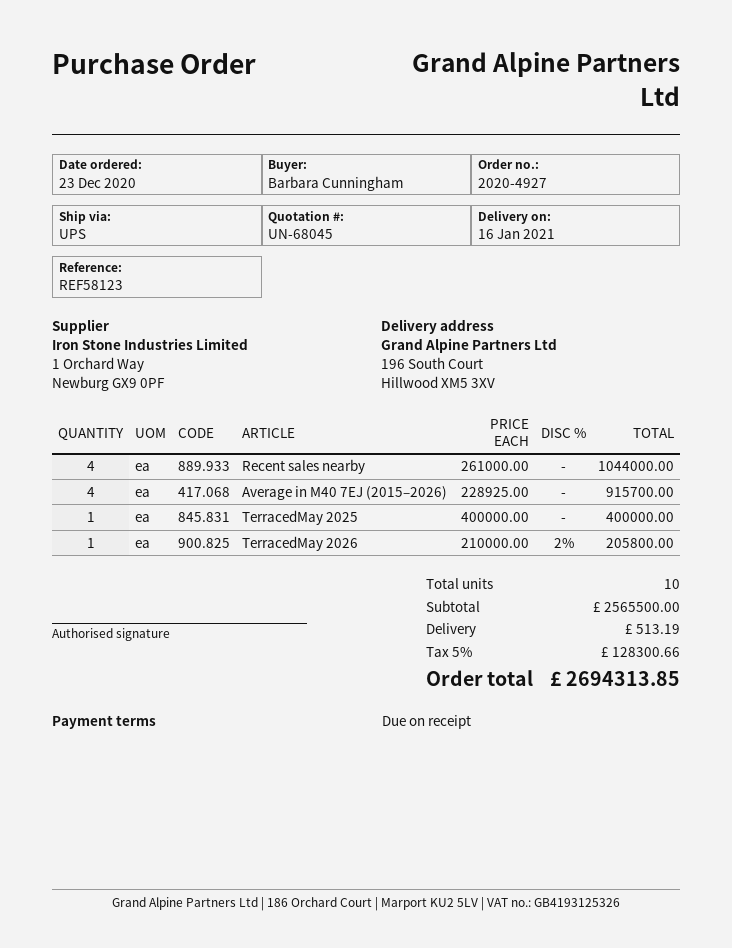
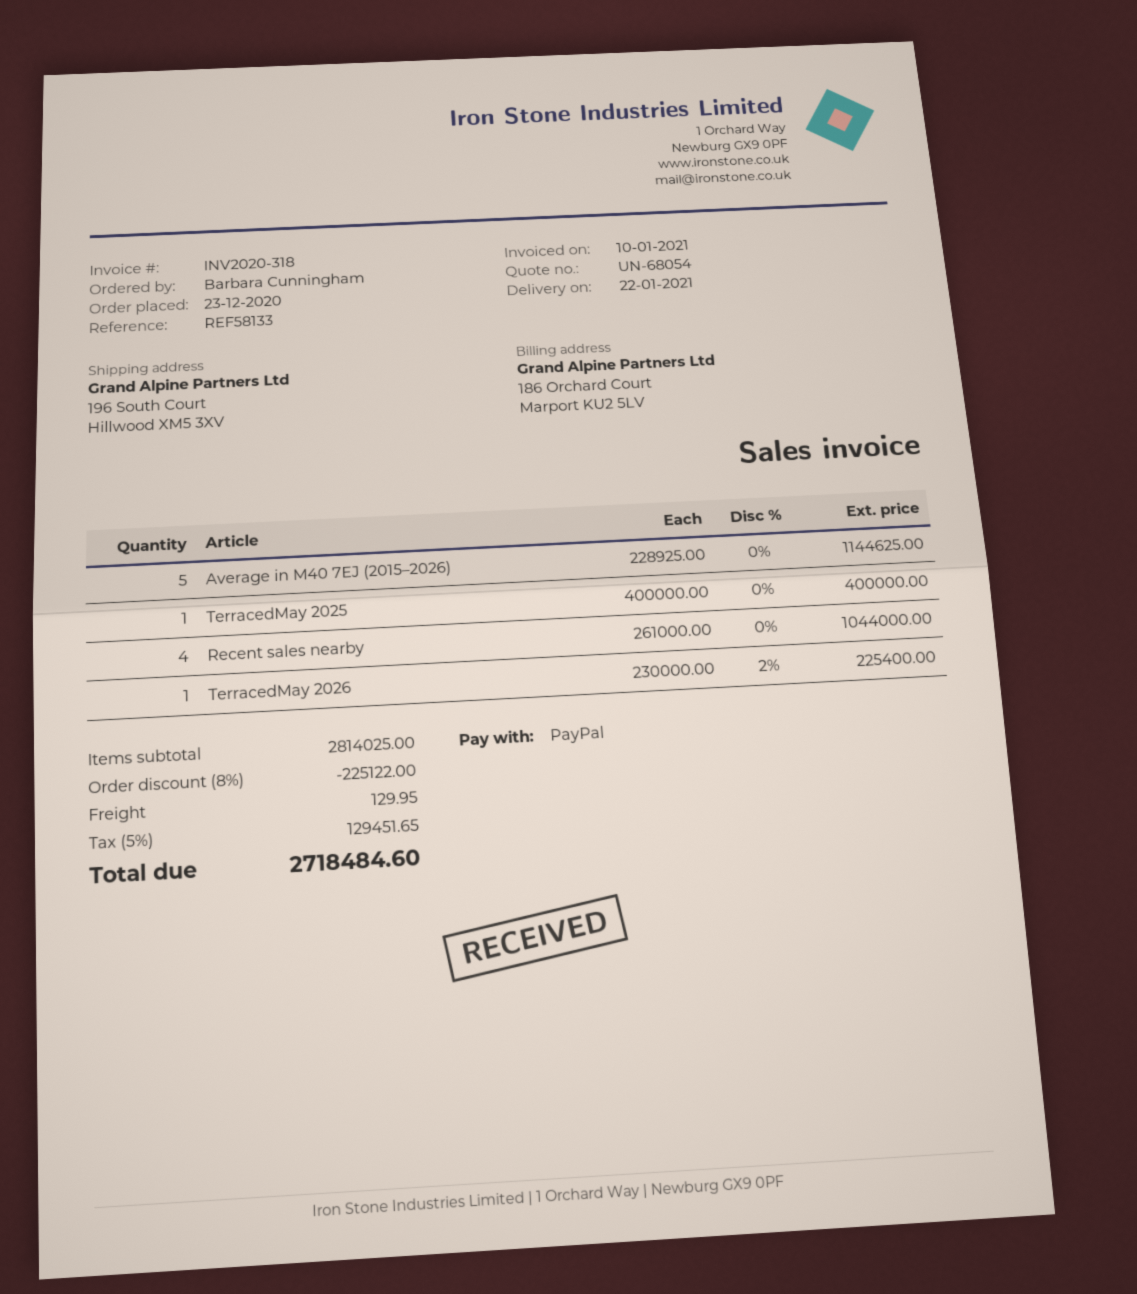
quote number: UN-68045 -> UN-68054
delivery date: 2021-01-16 -> 2021-01-22
reference: REF58123 -> REF58133
Average in M40 7EJ (2015–2026): 4 x 228925.00 = 915700.00 -> 5 x 228925.00 = 1144625.00
TerracedMay 2026: 1 x 210000.00 - 2% = 205800.00 -> 1 x 230000.00 - 2% = 225400.00
subtotal: 2565500.00 -> 2814025.00
discount: none -> 8% = 225122.00
shipping: 513.19 -> 129.95
tax: 5% = 128300.66 -> 5% = 129451.65
total: 2694313.85 -> 2718484.60

